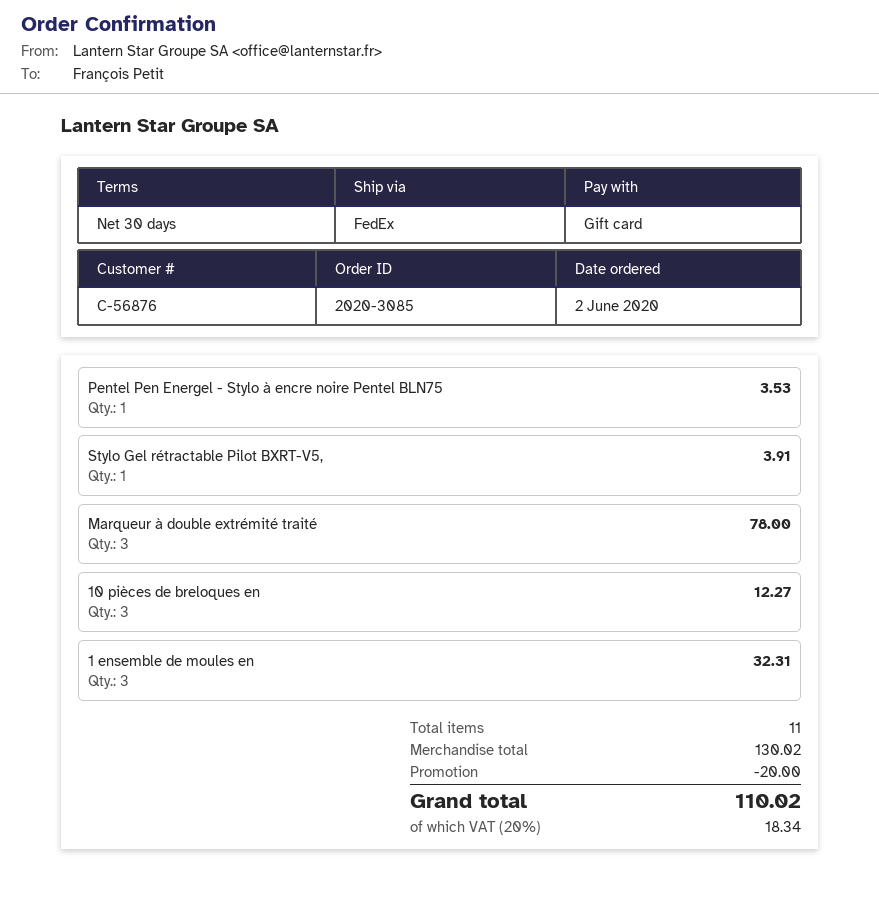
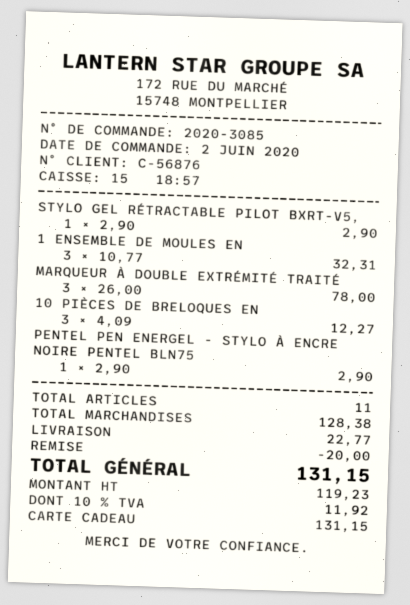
Pentel Pen Energel - Stylo à encre noire Pentel BLN75: 1 for 3.53 -> 1 for 2.90
Stylo Gel rétractable Pilot BXRT-V5,: 1 for 3.91 -> 1 for 2.90
subtotal: 130.02 -> 128.38
shipping: none -> 22.77
tax: 20% = 18.34 -> 10% = 11.92
total: 110.02 -> 131.15

